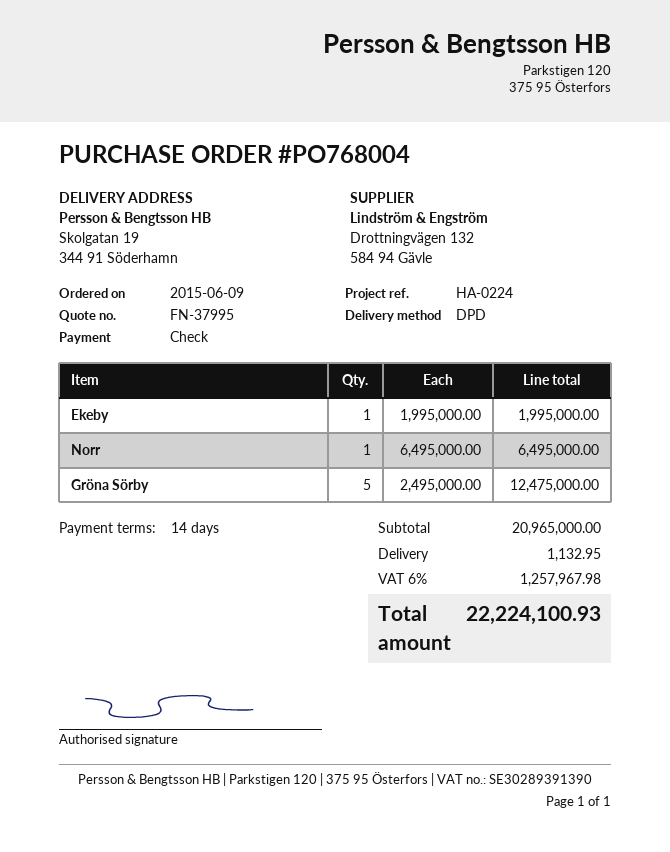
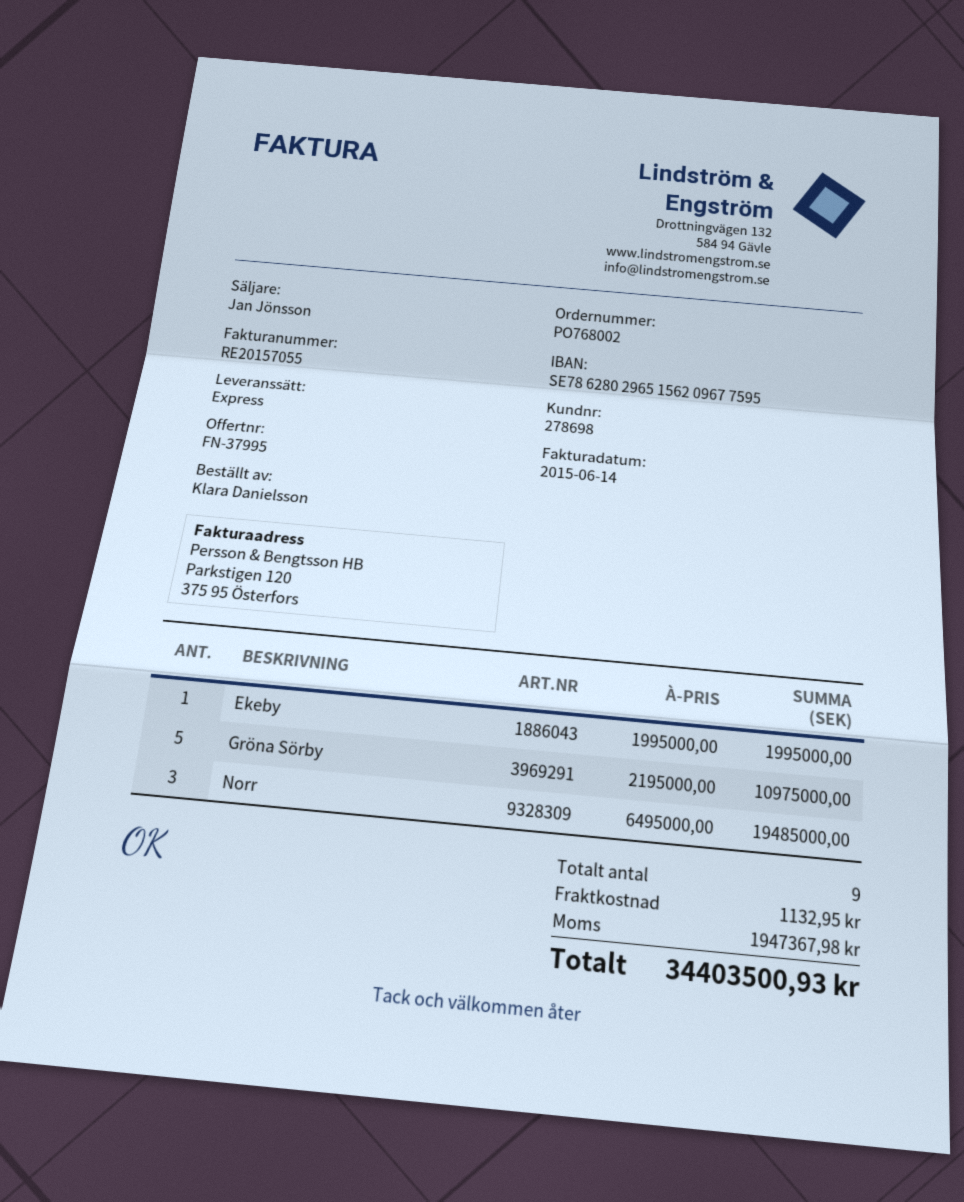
order number: PO768004 -> PO768002
shipping method: DPD -> express
Norr: 1 x 6495000.00 = 6495000.00 -> 3 x 6495000.00 = 19485000.00
Gröna Sörby: 5 x 2495000.00 = 12475000.00 -> 5 x 2195000.00 = 10975000.00
tax: 1257967.98 -> 1947367.98
total: 22224100.93 -> 34403500.93

